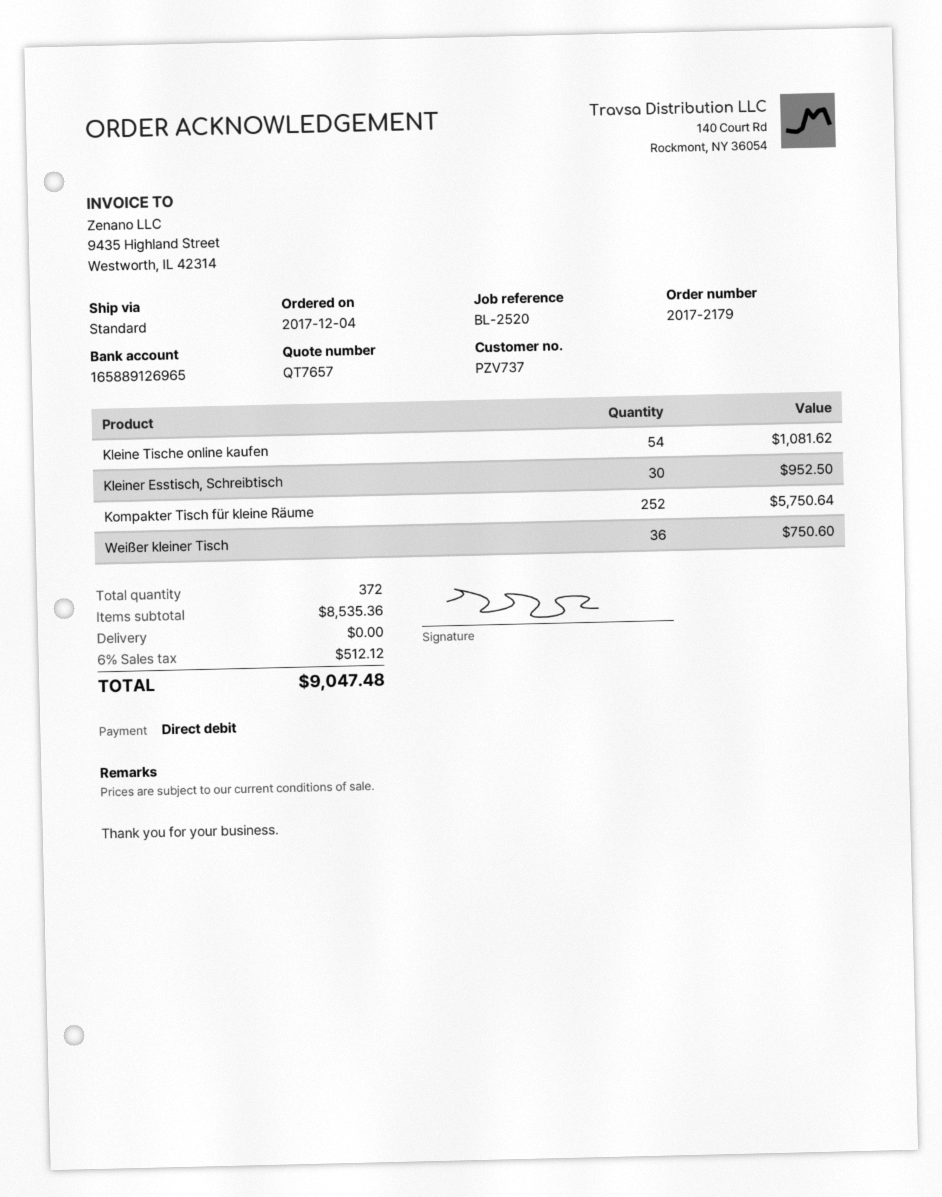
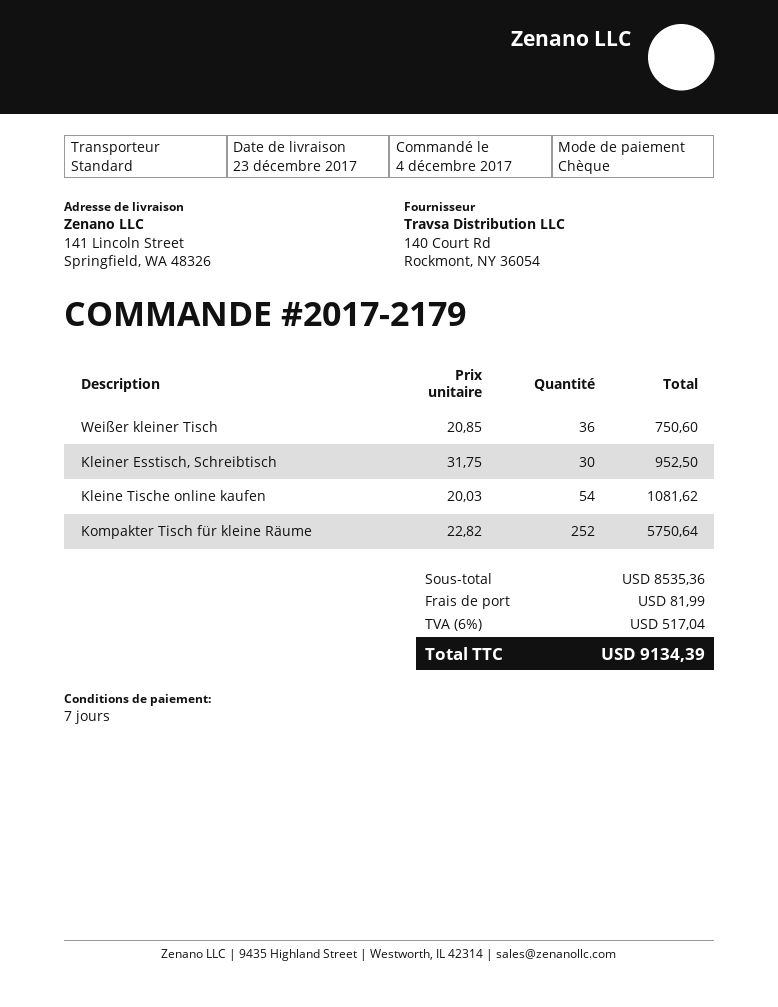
payment method: direct debit -> cheque
shipping: 0.00 -> 81.99
tax: 6% = 512.12 -> 6% = 517.04
total: 9047.48 -> 9134.39

